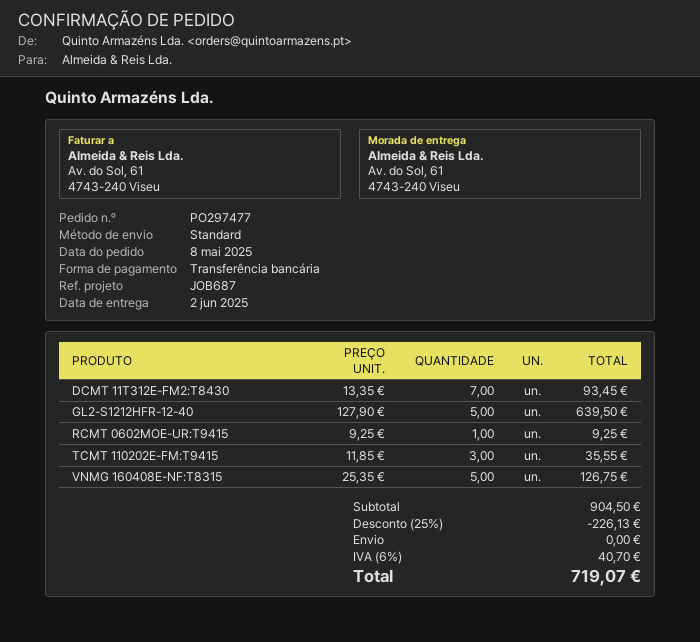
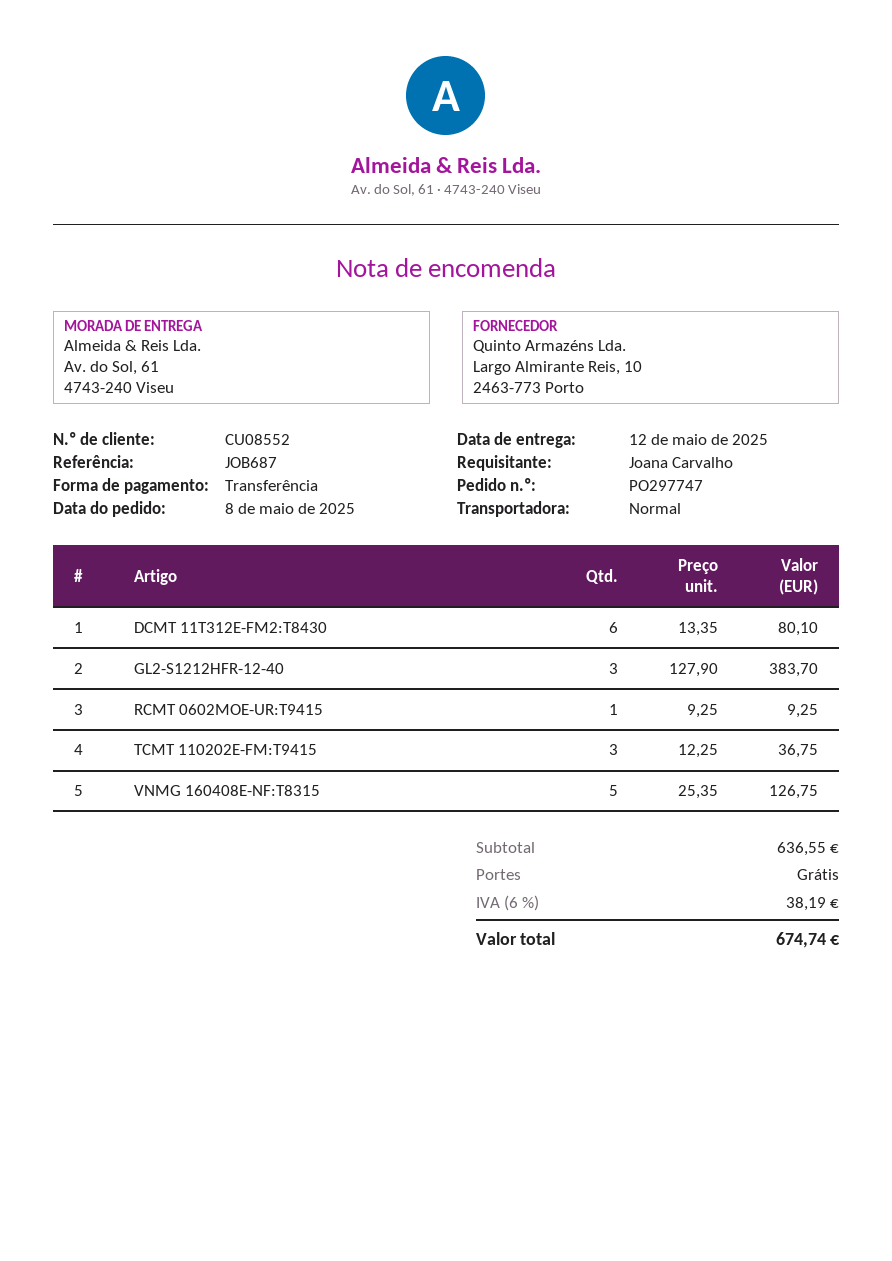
order number: PO297477 -> PO297747
delivery date: 2025-06-02 -> 2025-05-12
DCMT 11T312E-FM2:T8430: 7 x 13.35 = 93.45 -> 6 x 13.35 = 80.10
GL2-S1212HFR-12-40: 5 x 127.90 = 639.50 -> 3 x 127.90 = 383.70
TCMT 110202E-FM:T9415: 3 x 11.85 = 35.55 -> 3 x 12.25 = 36.75
subtotal: 904.50 -> 636.55
discount: 25% = 226.13 -> none
tax: 6% = 40.70 -> 6% = 38.19
total: 719.07 -> 674.74

